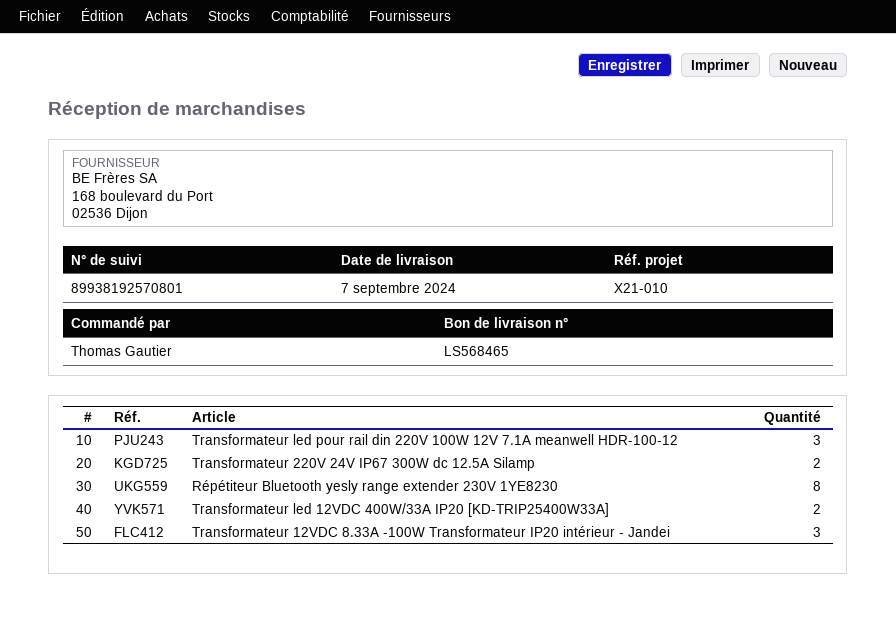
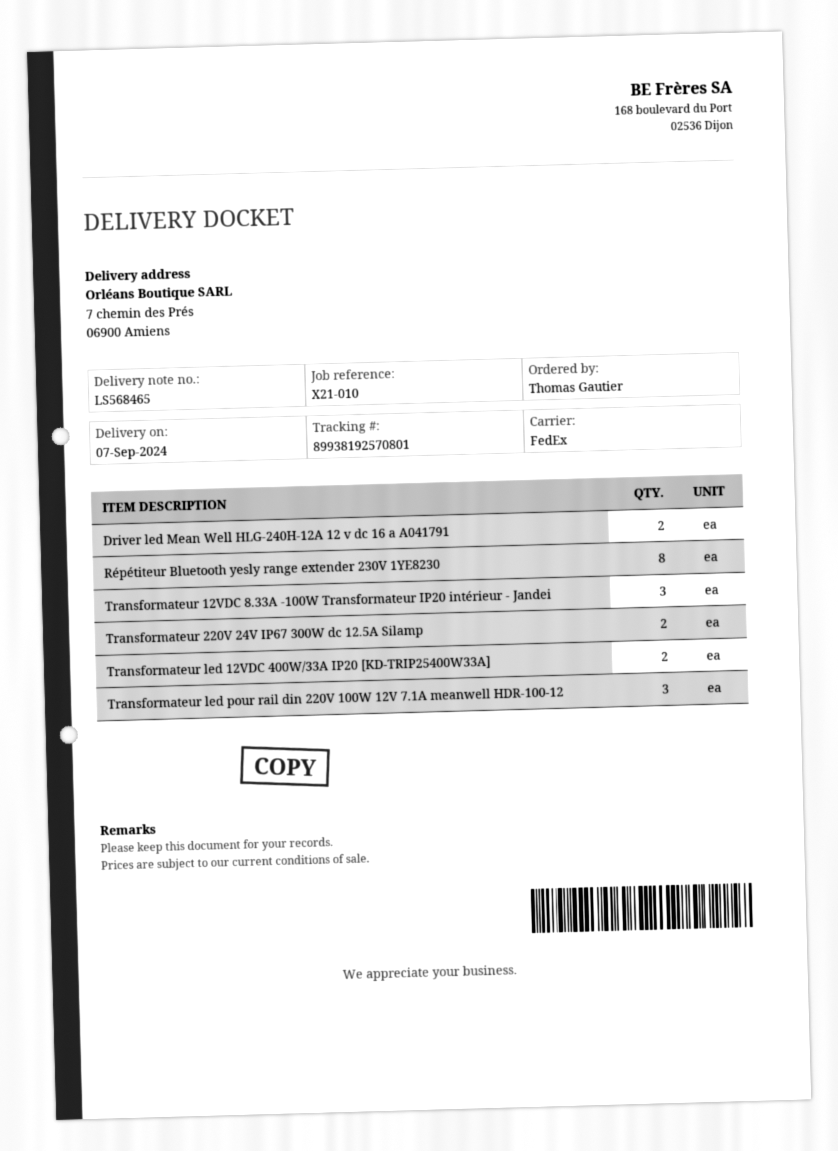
Driver led Mean Well HLG-240H-12A 12 v dc 16 a A041791: none -> 2

